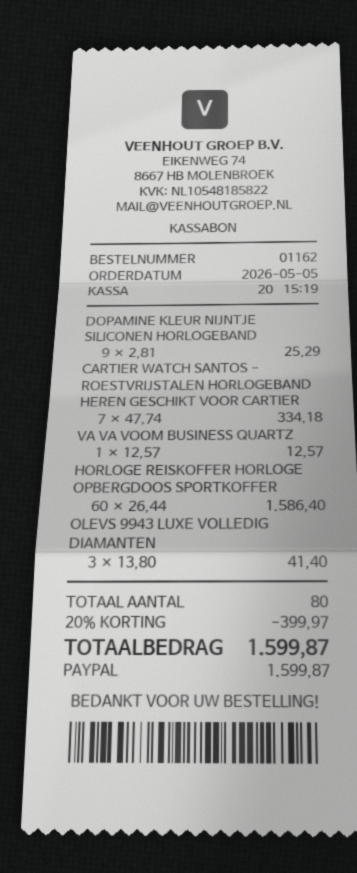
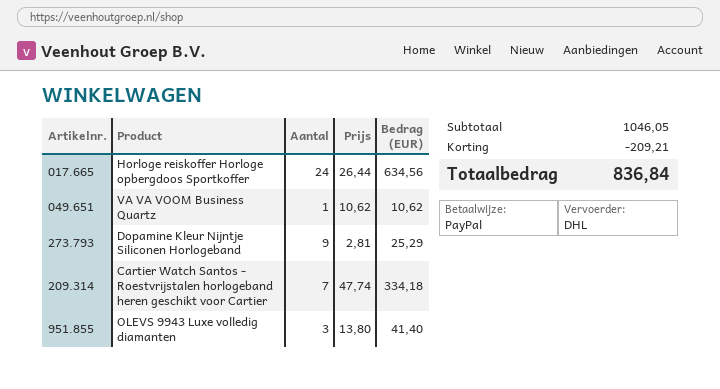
VA VA VOOM BUSINESS QUARTZ: 1 x 12.57 = 12.57 -> 1 x 10.62 = 10.62
HORLOGE REISKOFFER HORLOGE OPBERGDOOS SPORTKOFFER: 60 x 26.44 = 1586.40 -> 24 x 26.44 = 634.56
discount: 399.97 -> 209.21
total: 1599.87 -> 836.84

